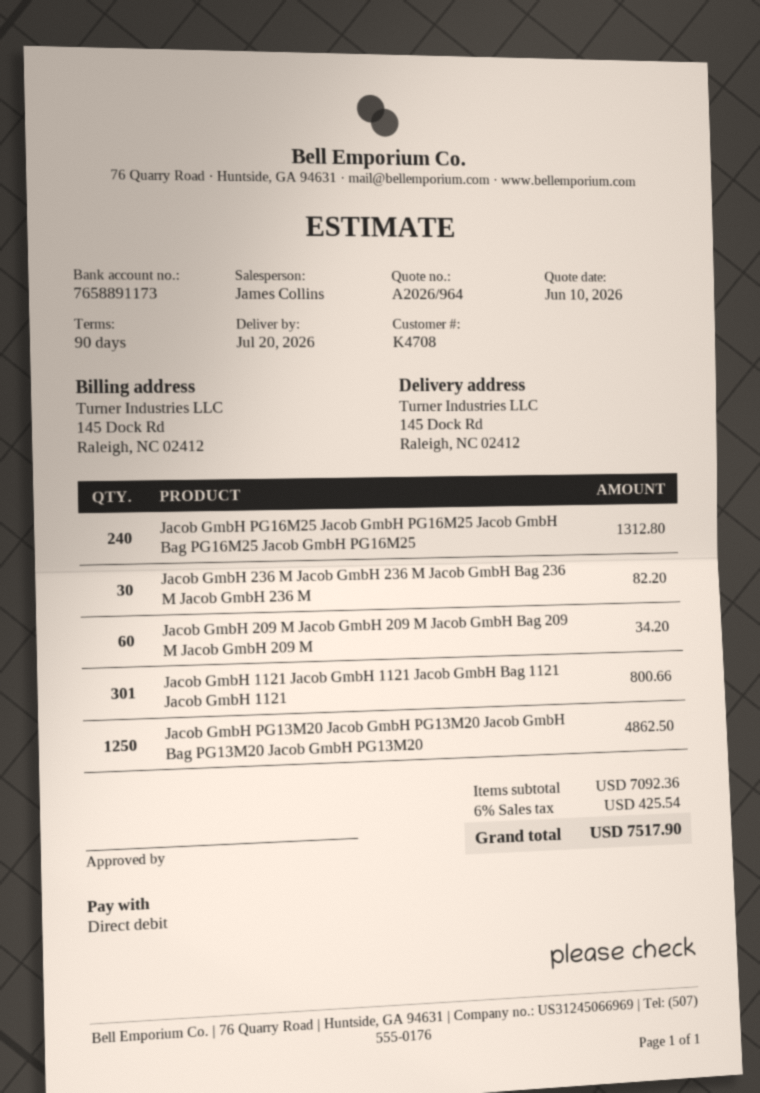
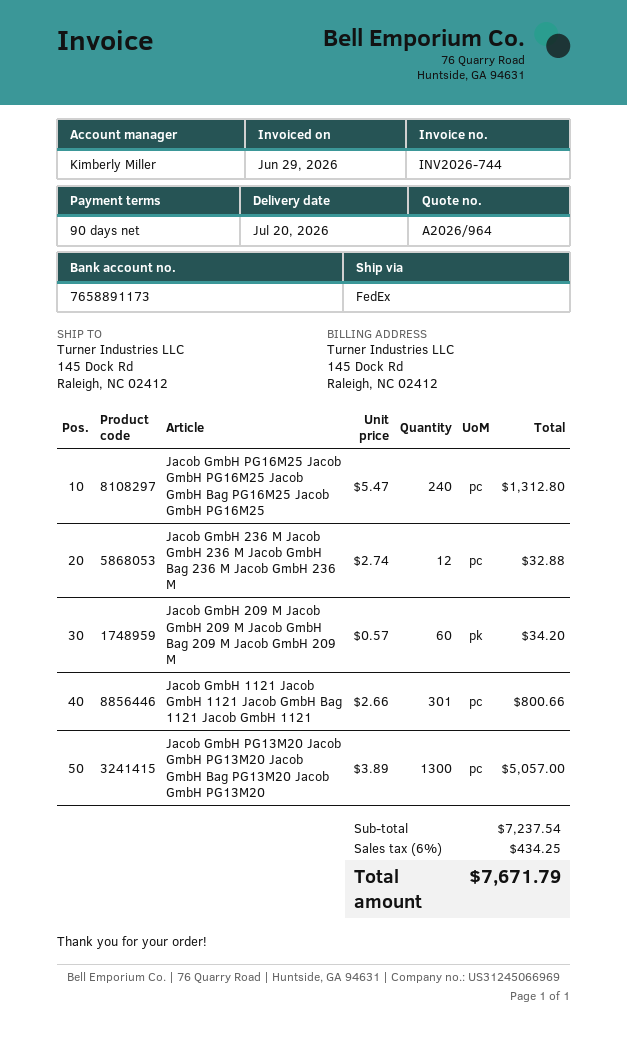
sales rep: James Collins -> Kimberly Miller
Jacob GmbH 236 M Jacob GmbH 236 M Jacob GmbH Bag 236 M Jacob GmbH 236 M: 30 for 82.20 -> 12 for 32.88
Jacob GmbH PG13M20 Jacob GmbH PG13M20 Jacob GmbH Bag PG13M20 Jacob GmbH PG13M20: 1250 for 4862.50 -> 1300 for 5057.00
subtotal: 7092.36 -> 7237.54
tax: 6% = 425.54 -> 6% = 434.25
total: 7517.90 -> 7671.79

